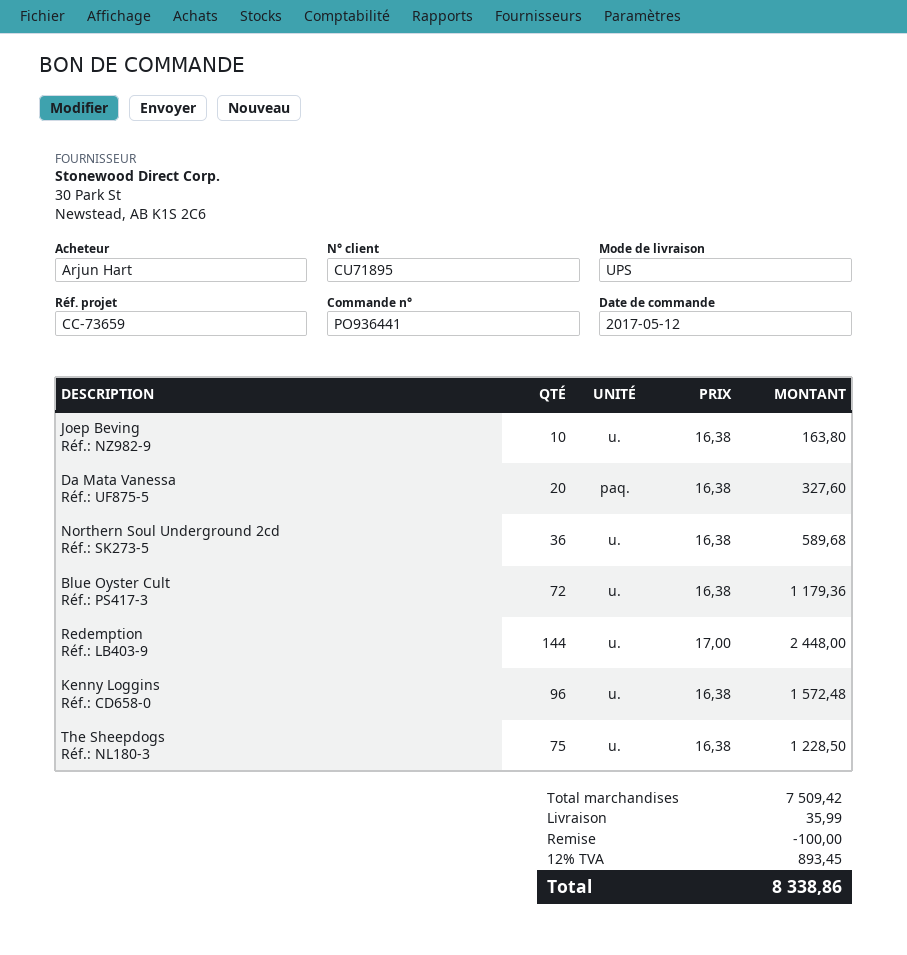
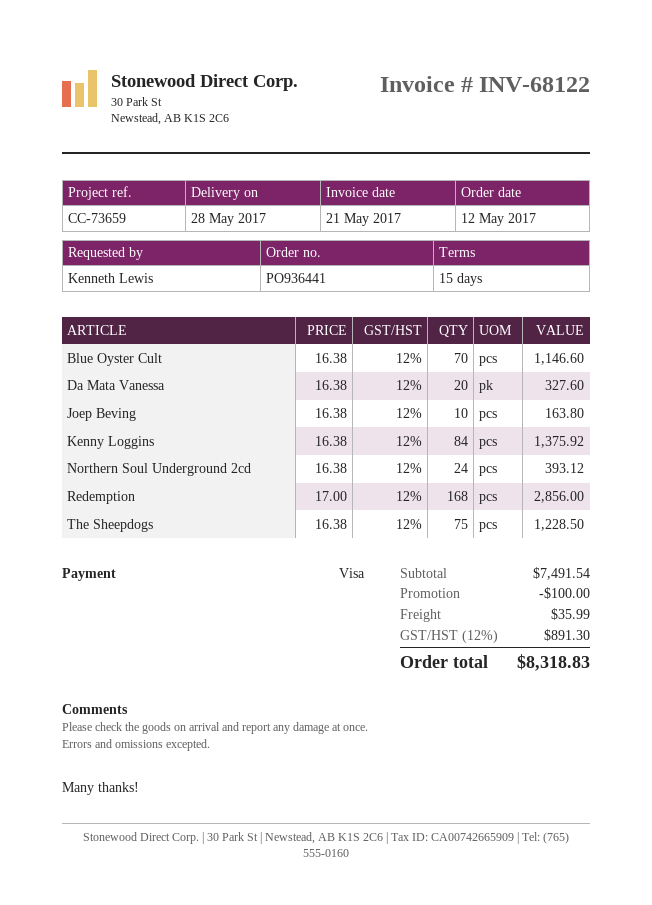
ordered by: Arjun Hart -> Kenneth Lewis
Northern Soul Underground 2cd: 36 x 16.38 = 589.68 -> 24 x 16.38 = 393.12
Blue Oyster Cult: 72 x 16.38 = 1179.36 -> 70 x 16.38 = 1146.60
Redemption: 144 x 17.00 = 2448.00 -> 168 x 17.00 = 2856.00
Kenny Loggins: 96 x 16.38 = 1572.48 -> 84 x 16.38 = 1375.92
subtotal: 7509.42 -> 7491.54
tax: 12% = 893.45 -> 12% = 891.30
total: 8338.86 -> 8318.83

